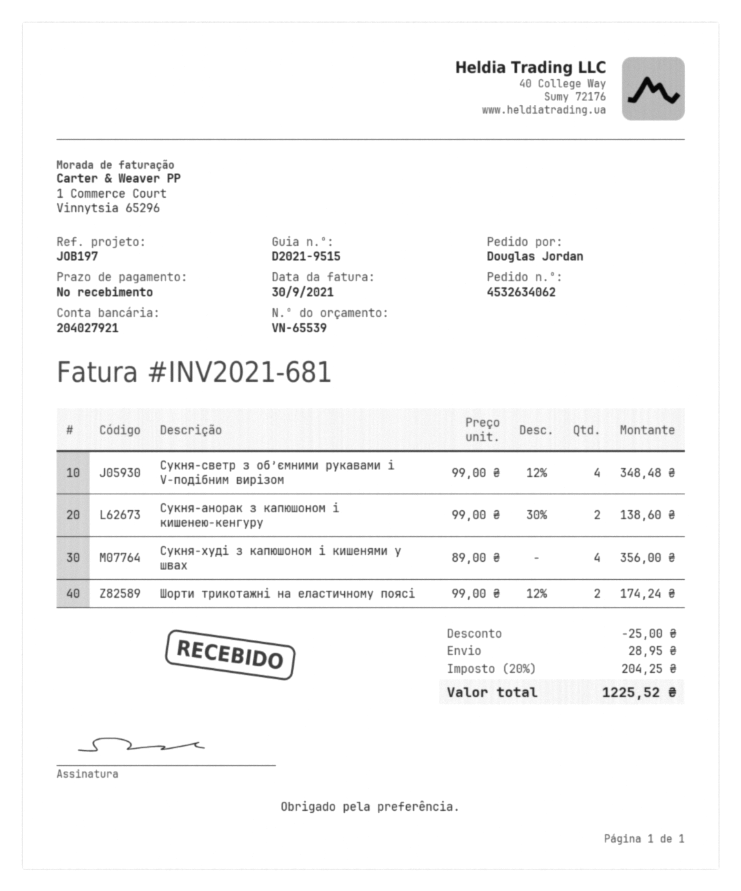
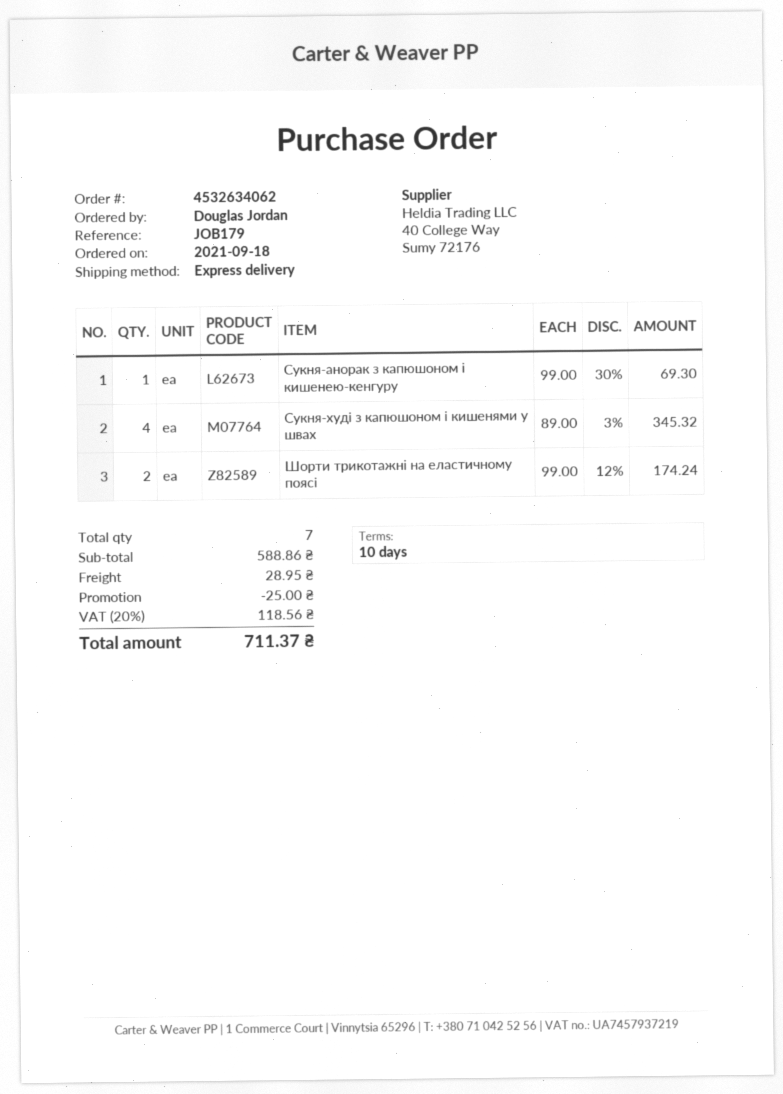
payment terms: on receipt -> 10 days
reference: JOB197 -> JOB179
Сукня-светр з об’ємними рукавами і V-подібним вирізом: 4 x 99.00 - 12% = 348.48 -> none
Сукня-анорак з капюшоном і кишенею-кенгуру: 2 x 99.00 - 30% = 138.60 -> 1 x 99.00 - 30% = 69.30
Сукня-худі з капюшоном і кишенями у швах: 4 x 89.00 = 356.00 -> 4 x 89.00 - 3% = 345.32
tax: 20% = 204.25 -> 20% = 118.56
total: 1225.52 -> 711.37

